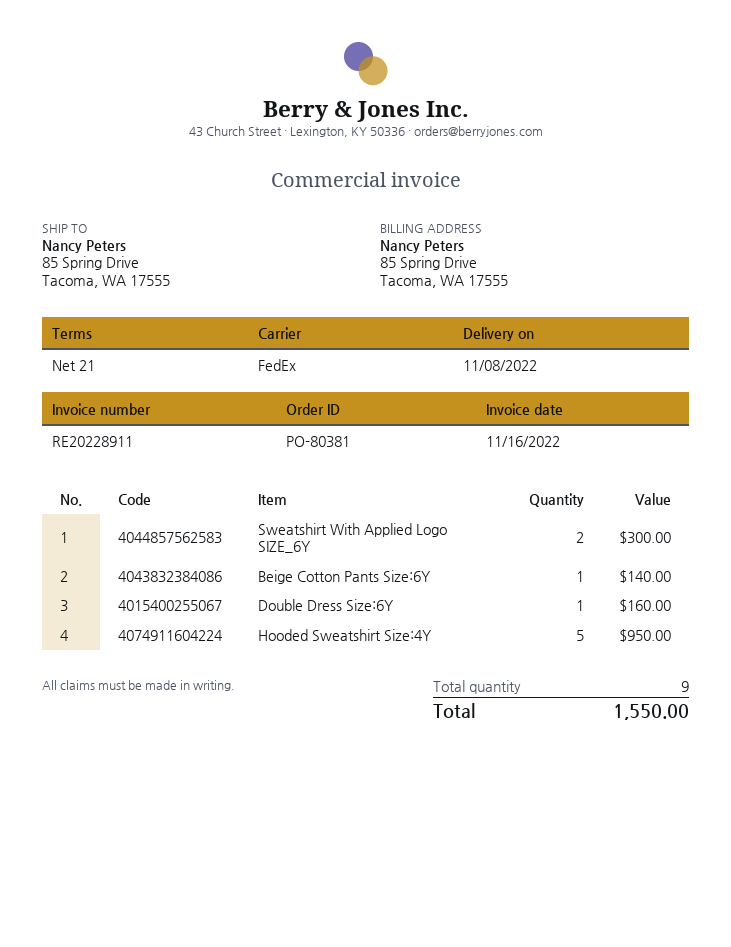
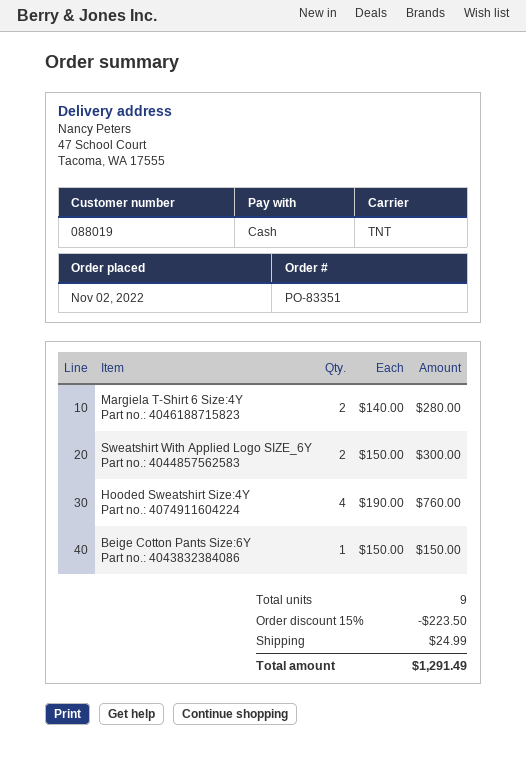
order number: PO-80381 -> PO-83351
shipping method: FedEx -> TNT
ship to: 85 Spring Drive, Tacoma, WA 17555 -> 47 School Court, Tacoma, WA 17555
Beige Cotton Pants Size:6Y: 1 for 140.00 -> 1 for 150.00
Double Dress Size:6Y: 1 for 160.00 -> none
Hooded Sweatshirt Size:4Y: 5 for 950.00 -> 4 for 760.00
Margiela T-Shirt 6 Size:4Y: none -> 2 for 280.00
discount: none -> 15% = 223.50
shipping: none -> 24.99
total: 1550.00 -> 1291.49

